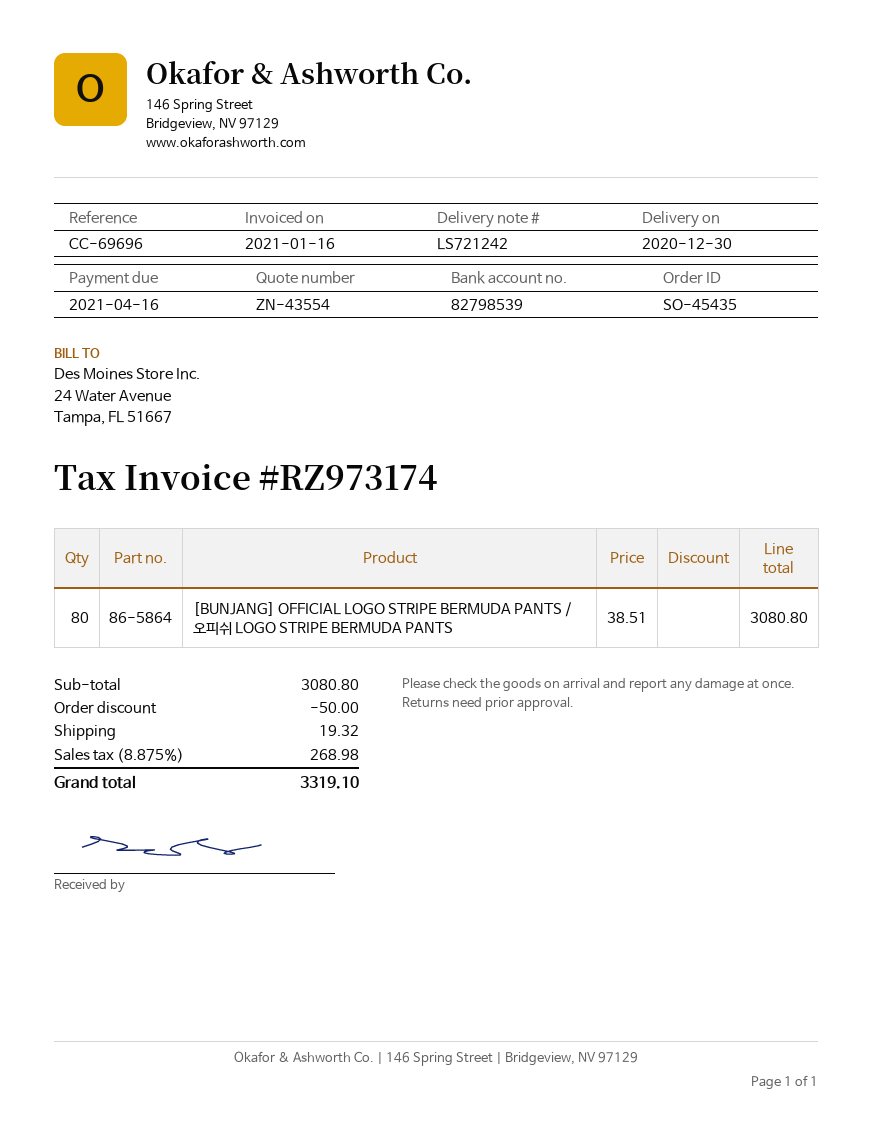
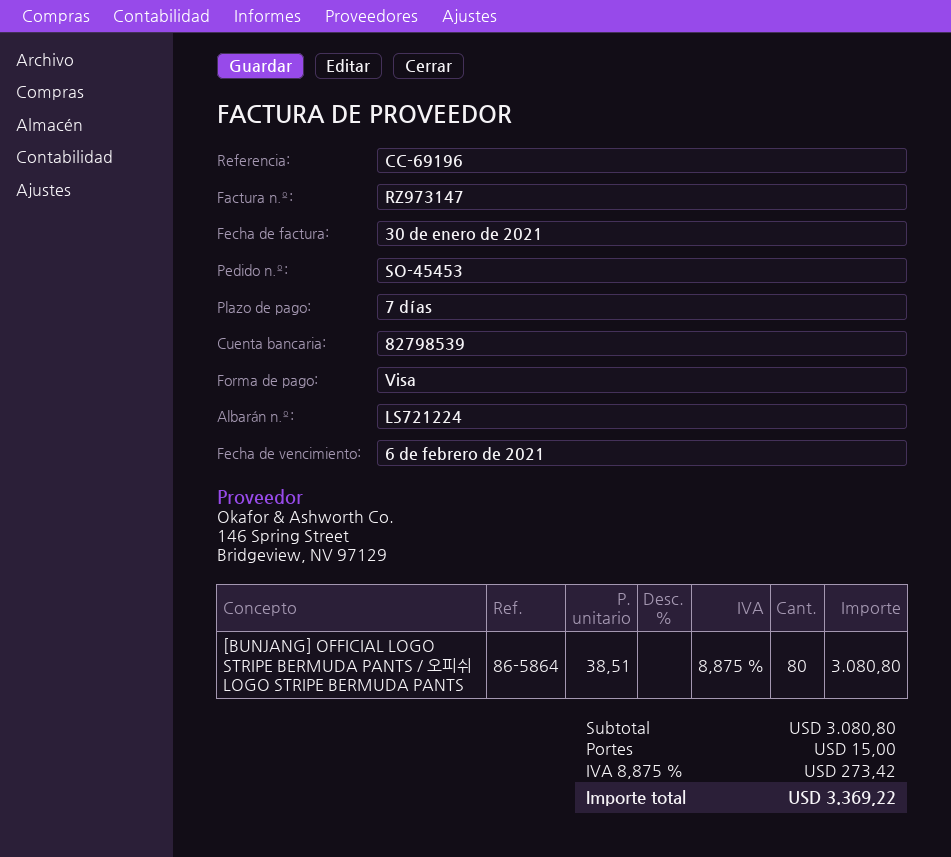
order number: SO-45435 -> SO-45453
delivery note number: LS721242 -> LS721224
invoice number: RZ973174 -> RZ973147
invoice date: 2021-01-16 -> 2021-01-30
due date: 2021-04-16 -> 2021-02-06
reference: CC-69696 -> CC-69196
discount: 50.00 -> none
shipping: 19.32 -> 15.00
tax: 8.875% = 268.98 -> 8.875% = 273.42
total: 3319.10 -> 3369.22

